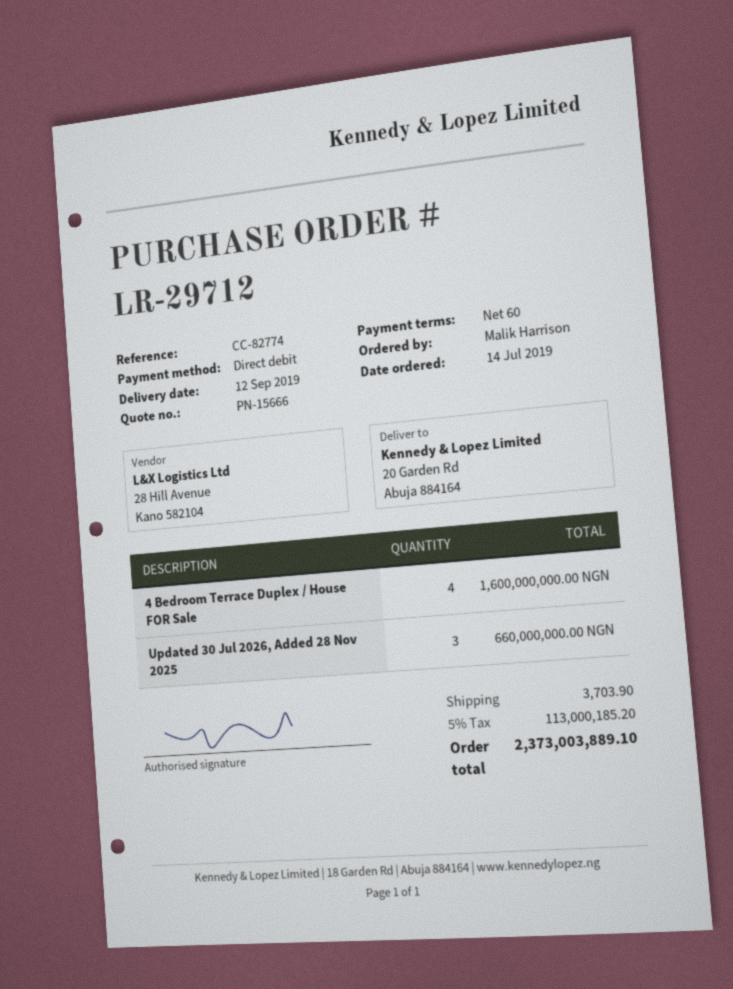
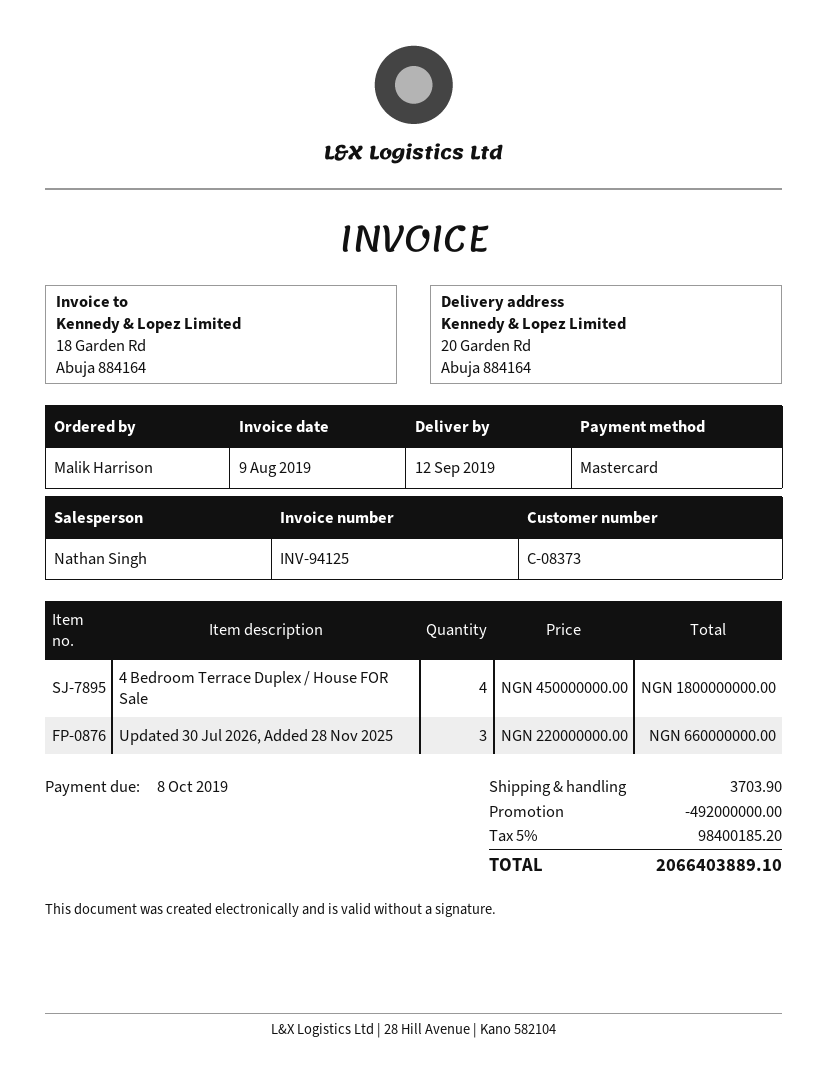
payment method: direct debit -> Mastercard
4 Bedroom Terrace Duplex / House FOR Sale: 4 for 1600000000.00 -> 4 for 1800000000.00
discount: none -> 492000000.00
tax: 5% = 113000185.20 -> 5% = 98400185.20
total: 2373003889.10 -> 2066403889.10

